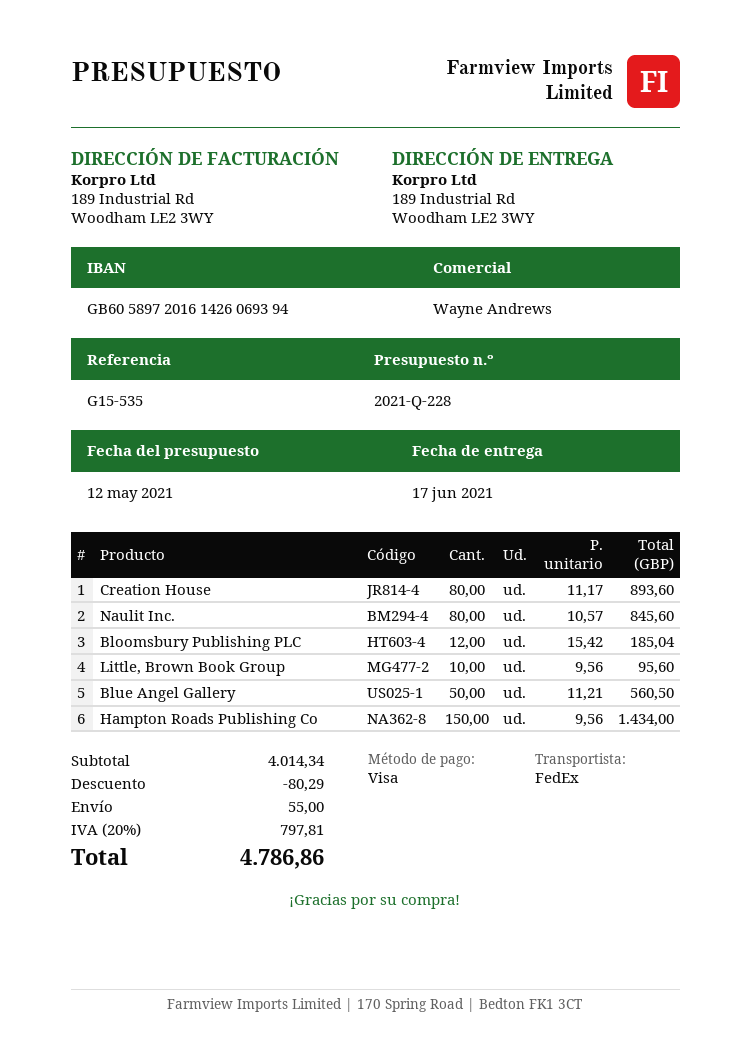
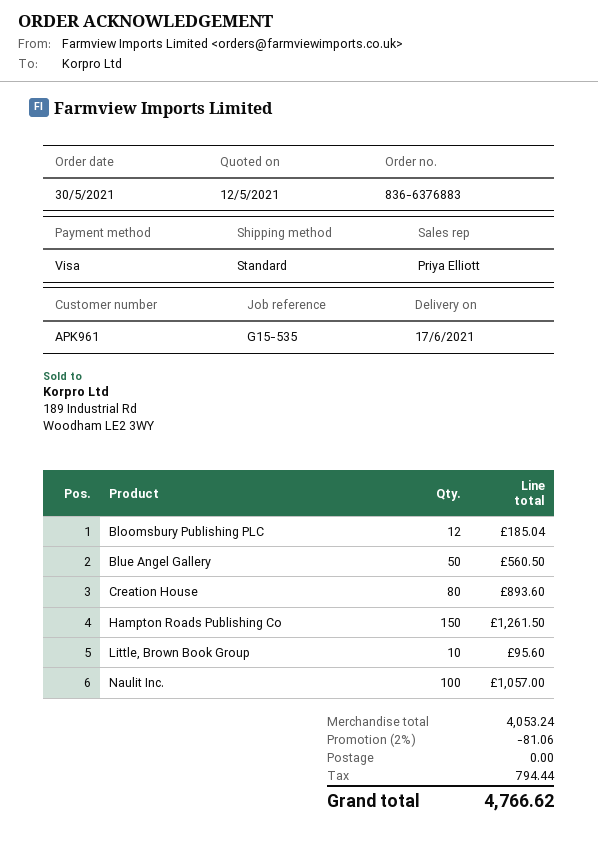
sales rep: Wayne Andrews -> Priya Elliott
shipping method: FedEx -> standard
Naulit Inc.: 80 for 845.60 -> 100 for 1057.00
Hampton Roads Publishing Co: 150 for 1434.00 -> 150 for 1261.50
subtotal: 4014.34 -> 4053.24
discount: 80.29 -> 81.06
shipping: 55.00 -> 0.00
tax: 797.81 -> 794.44
total: 4786.86 -> 4766.62

